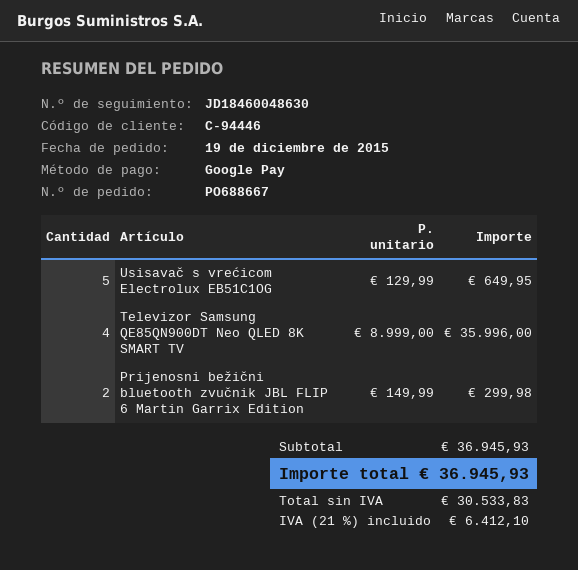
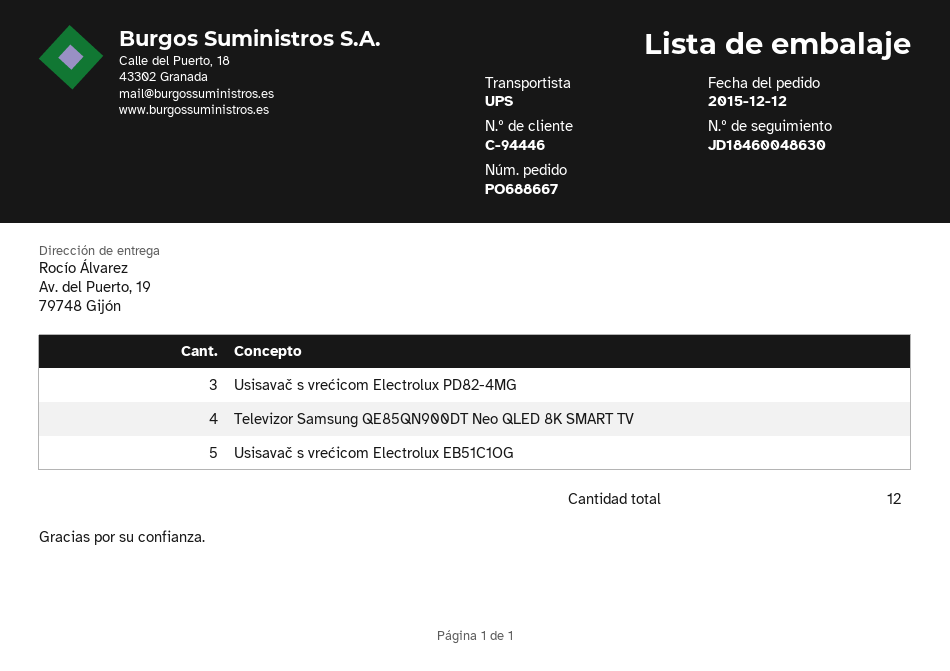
order date: 2015-12-19 -> 2015-12-12
Prijenosni bežični bluetooth zvučnik JBL FLIP 6 Martin Garrix Edition: 2 -> none
Usisavač s vrećicom Electrolux PD82-4MG: none -> 3

